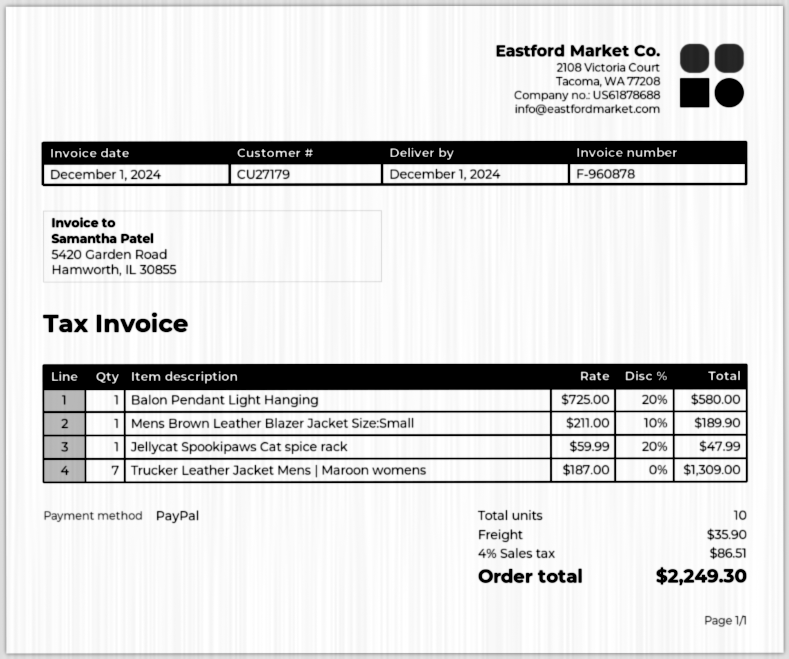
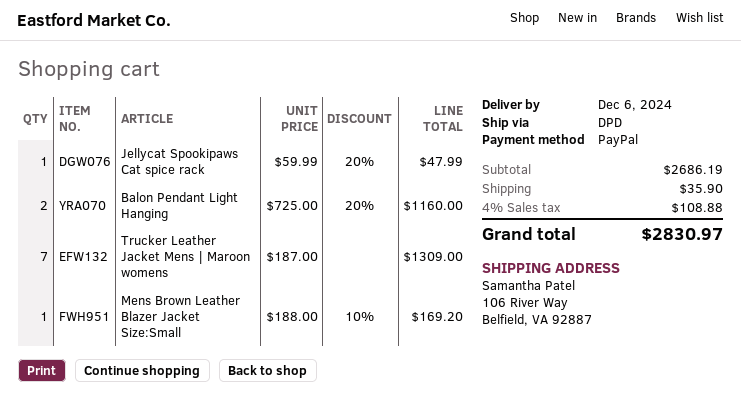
delivery date: 2024-12-01 -> 2024-12-06
Balon Pendant Light Hanging: 1 x 725.00 - 20% = 580.00 -> 2 x 725.00 - 20% = 1160.00
Mens Brown Leather Blazer Jacket Size:Small: 1 x 211.00 - 10% = 189.90 -> 1 x 188.00 - 10% = 169.20
tax: 4% = 86.51 -> 4% = 108.88
total: 2249.30 -> 2830.97

